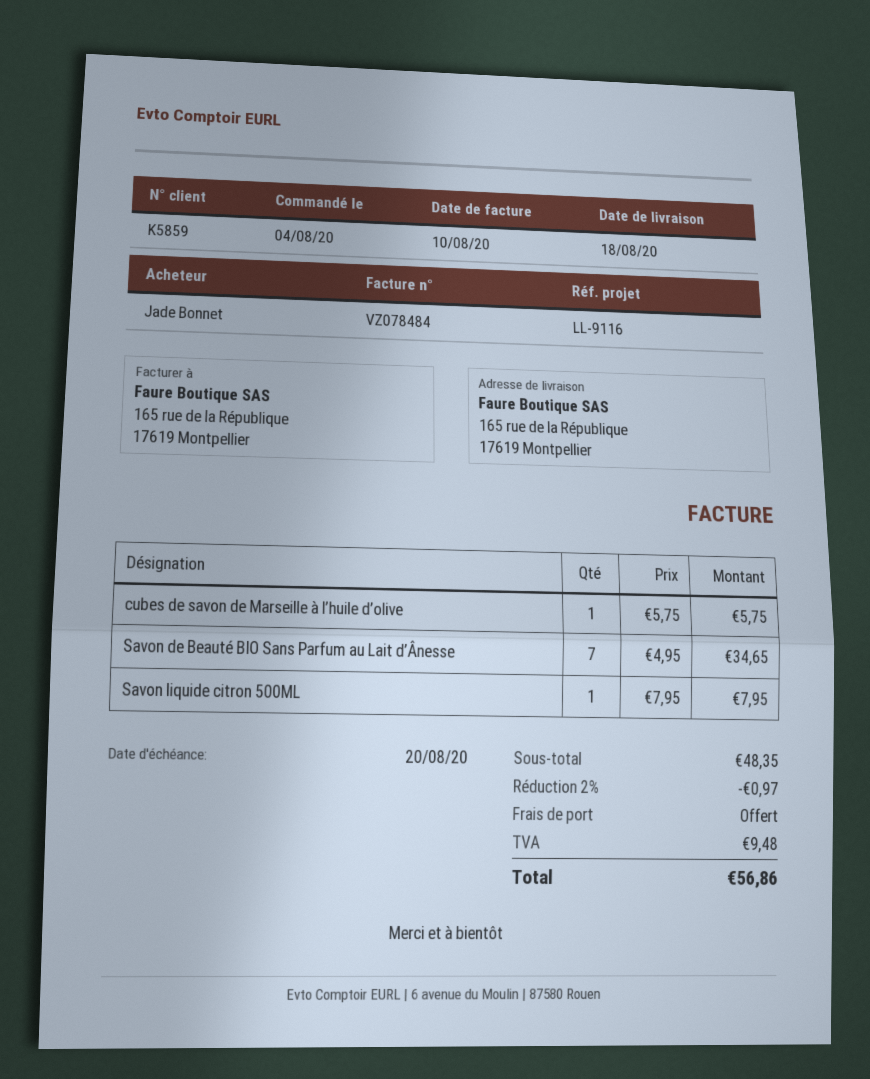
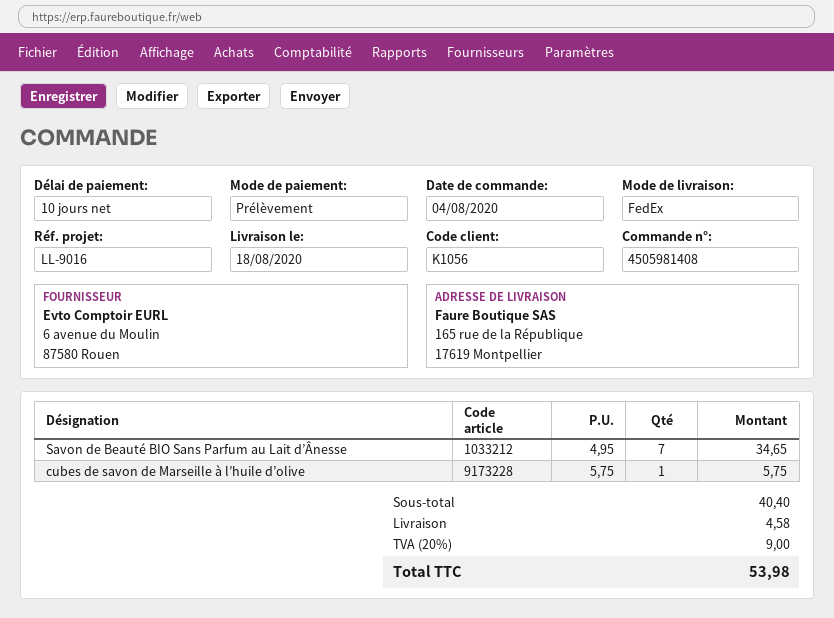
customer number: K5859 -> K1056
reference: LL-9116 -> LL-9016
Savon liquide citron 500ML: 1 x 7.95 = 7.95 -> none
subtotal: 48.35 -> 40.40
discount: 2% = 0.97 -> none
shipping: 0.00 -> 4.58
tax: 9.48 -> 9.00
total: 56.86 -> 53.98

